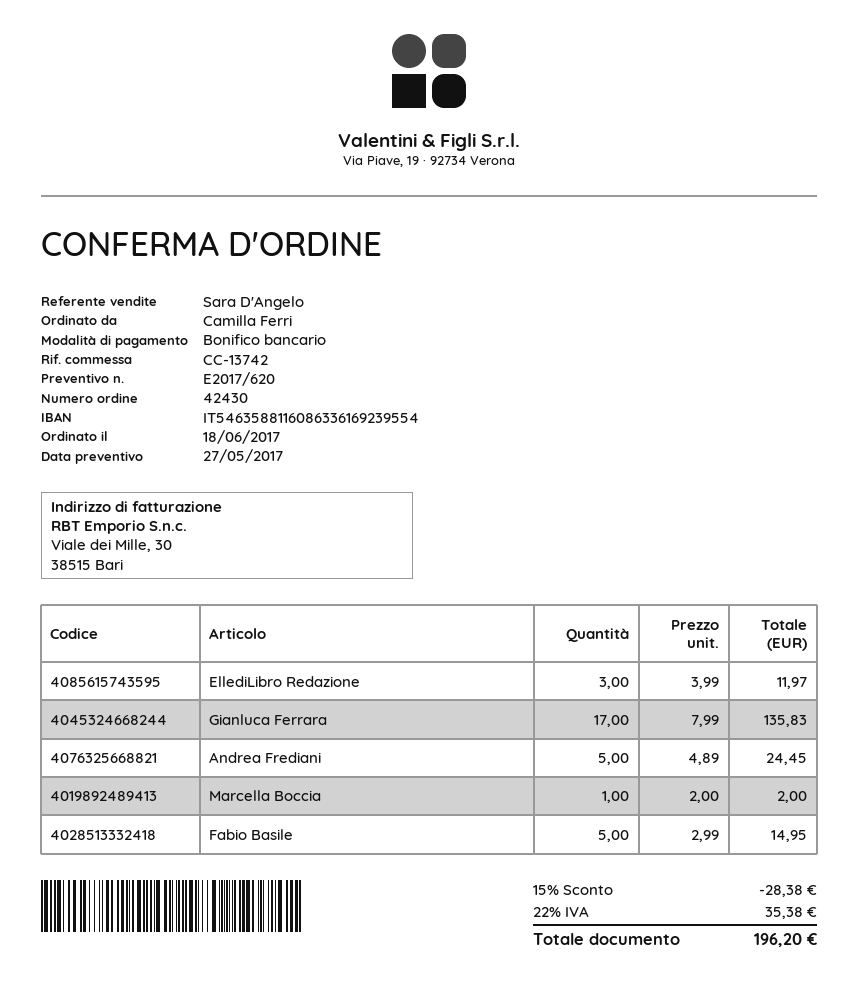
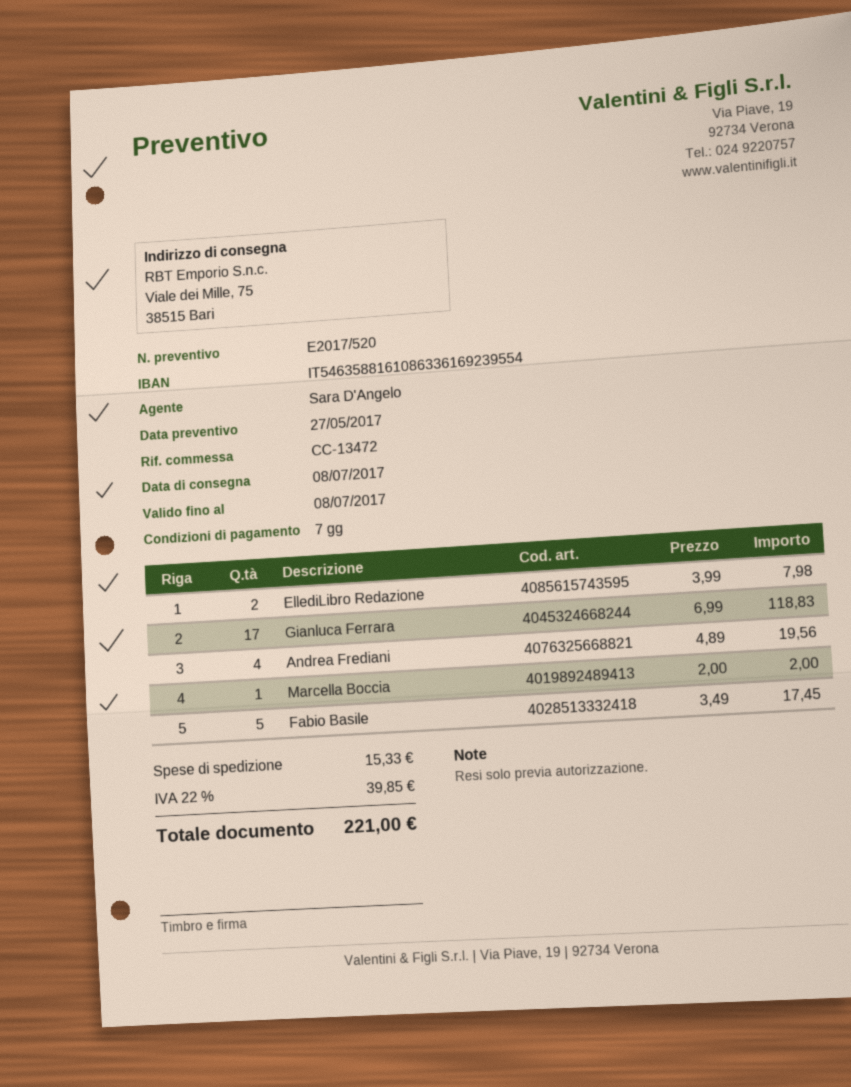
quote number: E2017/620 -> E2017/520
reference: CC-13742 -> CC-13472
bank account: IT5463588116086336169239554 -> IT5463588161086336169239554
EllediLibro Redazione: 3 x 3.99 = 11.97 -> 2 x 3.99 = 7.98
Gianluca Ferrara: 17 x 7.99 = 135.83 -> 17 x 6.99 = 118.83
Andrea Frediani: 5 x 4.89 = 24.45 -> 4 x 4.89 = 19.56
Fabio Basile: 5 x 2.99 = 14.95 -> 5 x 3.49 = 17.45
discount: 15% = 28.38 -> none
shipping: none -> 15.33
tax: 22% = 35.38 -> 22% = 39.85
total: 196.20 -> 221.00

